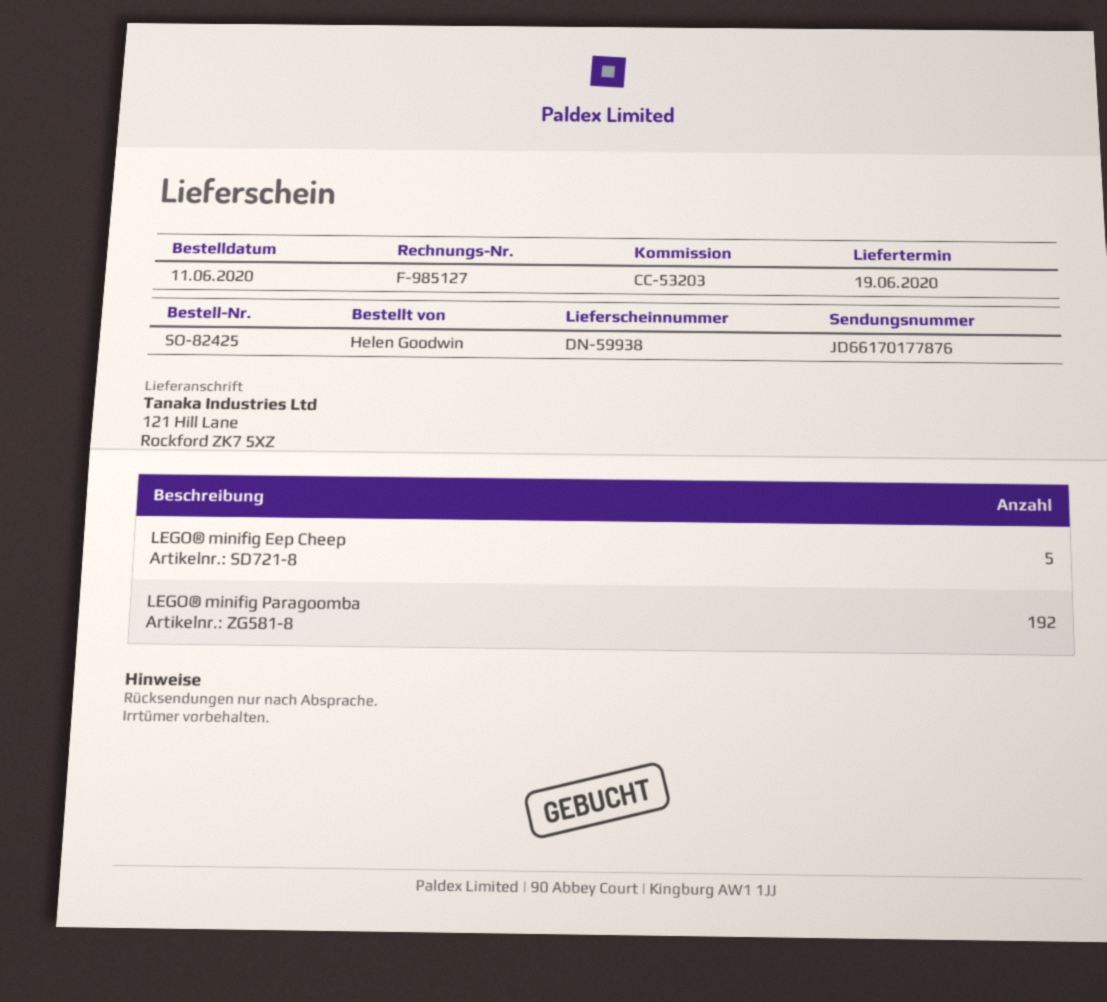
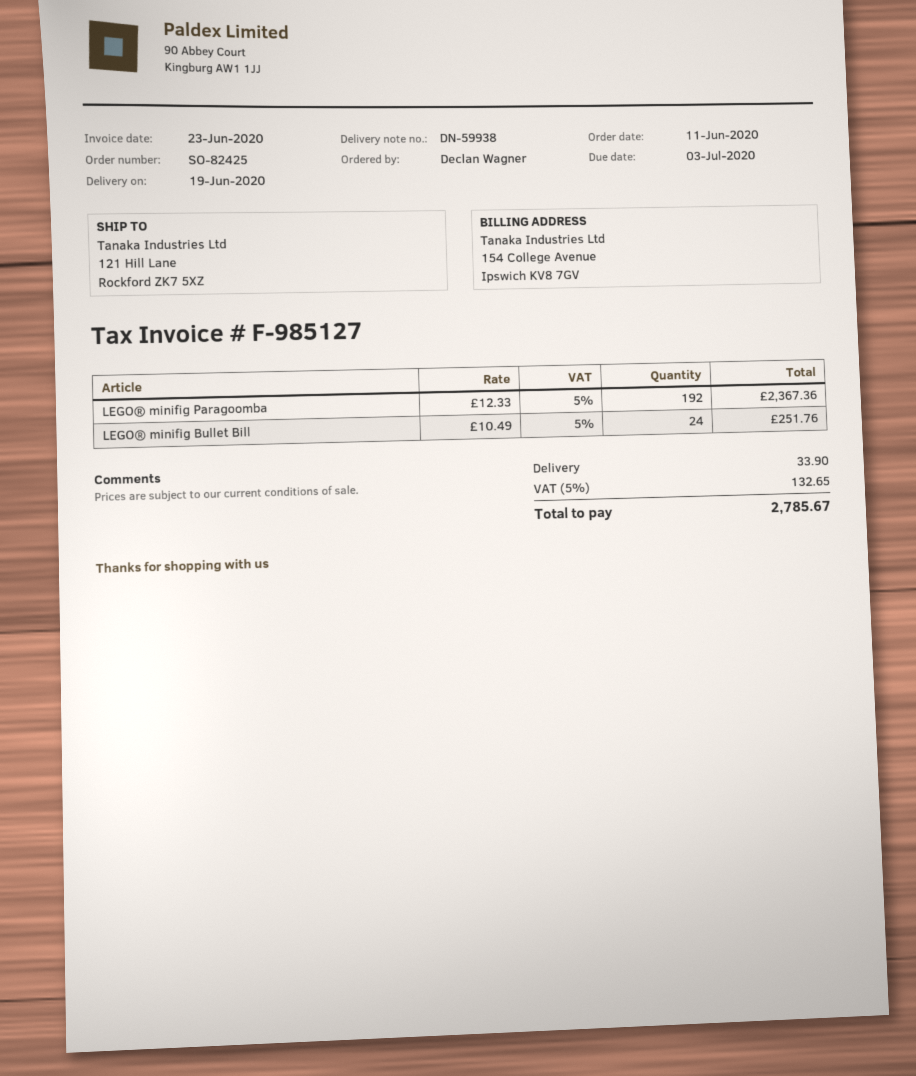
ordered by: Helen Goodwin -> Declan Wagner
LEGO® minifig Eep Cheep: 5 -> none
LEGO® minifig Bullet Bill: none -> 24

